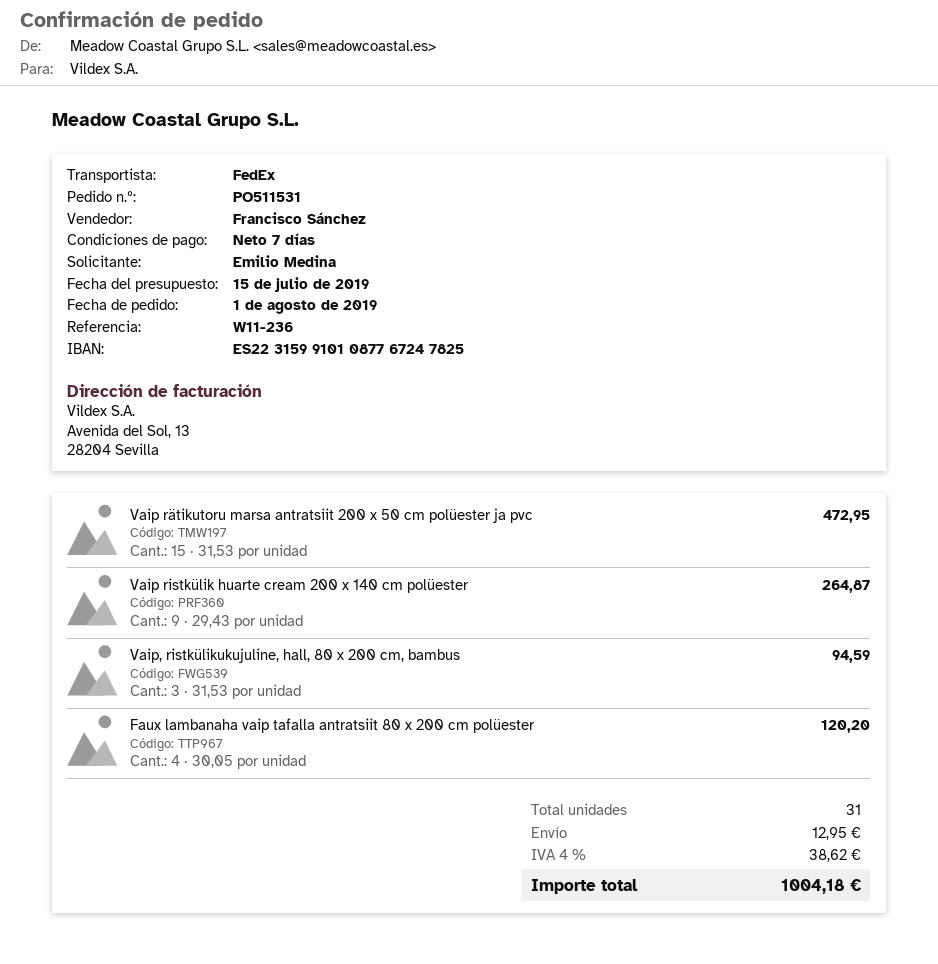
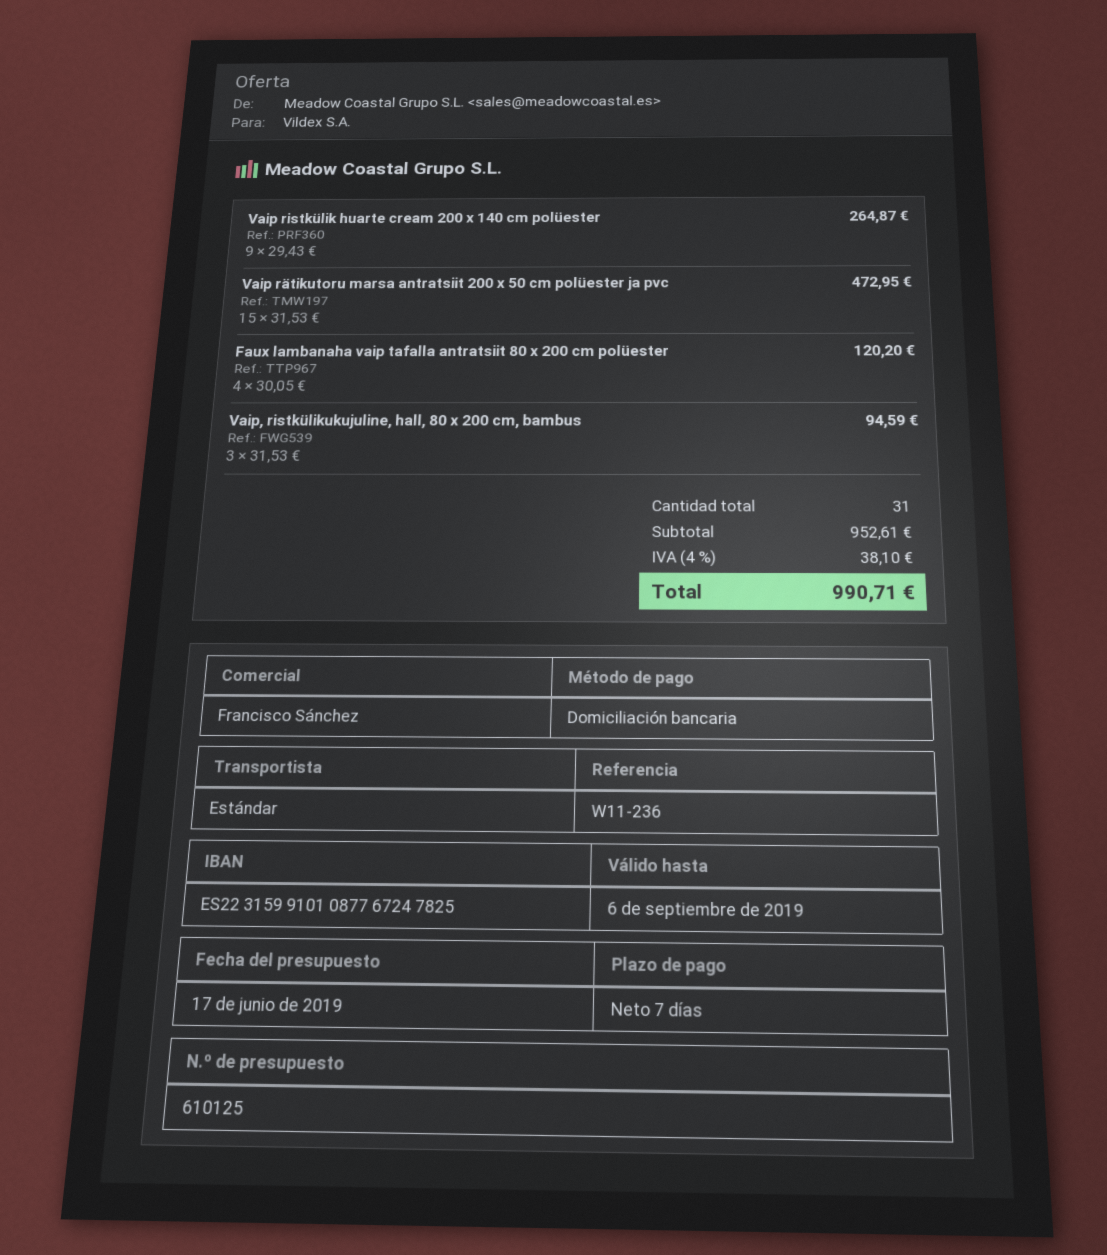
quote date: 2019-07-15 -> 2019-06-17
shipping method: FedEx -> standard
shipping: 12.95 -> none
tax: 4% = 38.62 -> 4% = 38.10
total: 1004.18 -> 990.71

